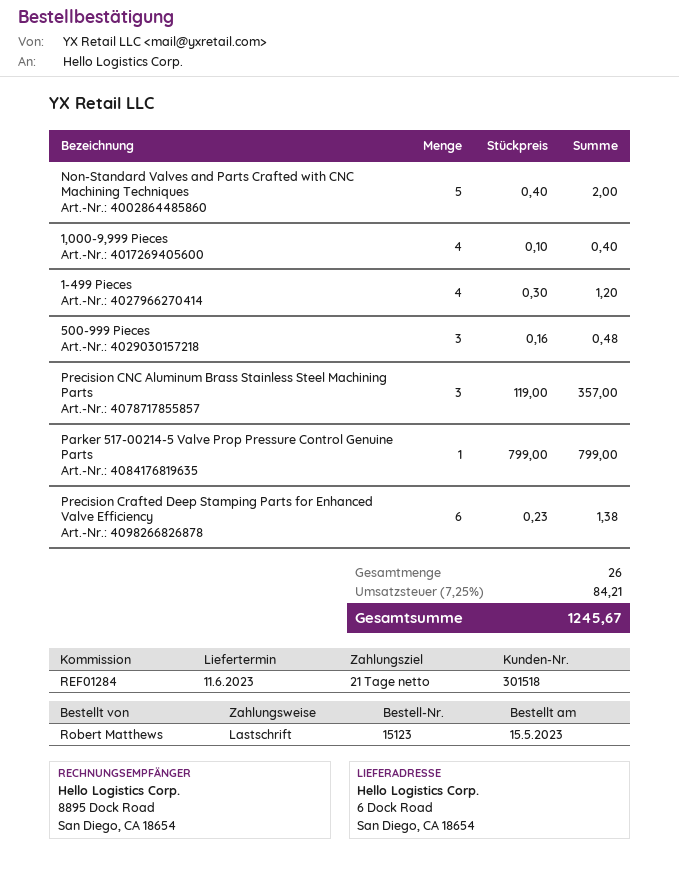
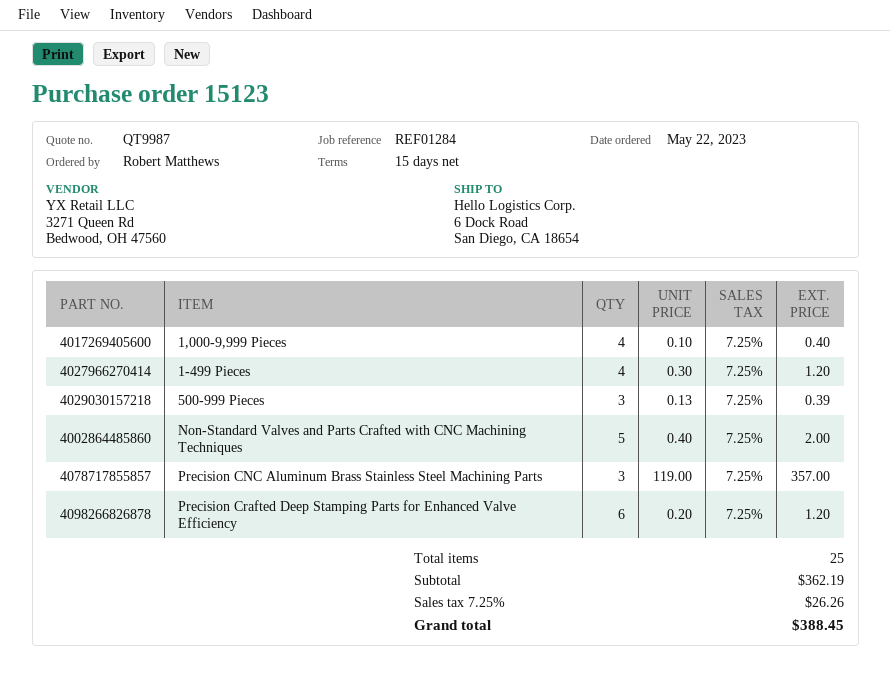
order date: 2023-05-15 -> 2023-05-22
payment terms: 21 days -> 15 days
500-999 Pieces: 3 x 0.16 = 0.48 -> 3 x 0.13 = 0.39
Parker 517-00214-5 Valve Prop Pressure Control Genuine Parts: 1 x 799.00 = 799.00 -> none
Precision Crafted Deep Stamping Parts for Enhanced Valve Efficiency: 6 x 0.23 = 1.38 -> 6 x 0.20 = 1.20
total quantity: 26 -> 25
tax: 7.25% = 84.21 -> 7.25% = 26.26
total: 1245.67 -> 388.45

